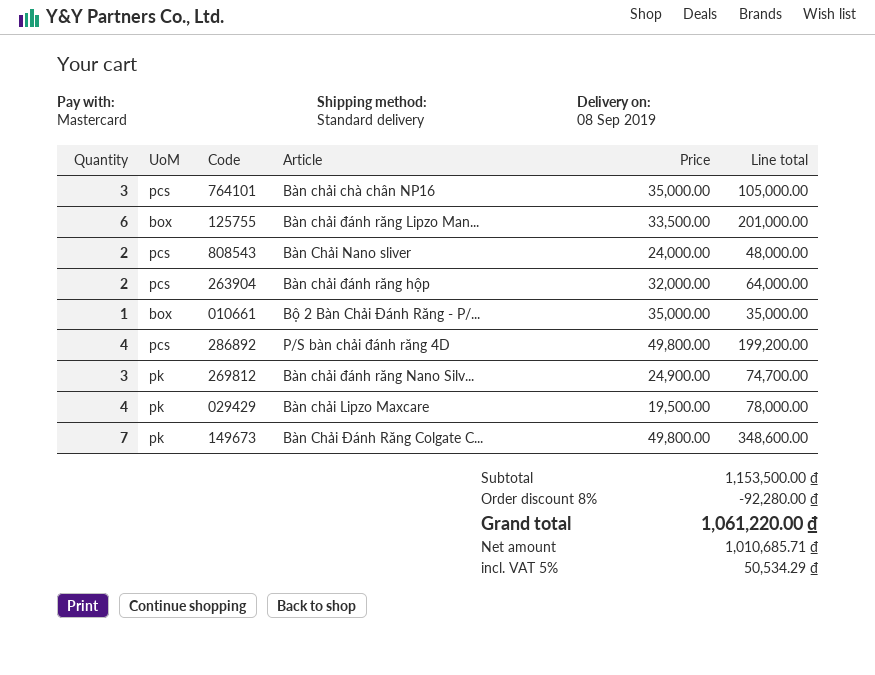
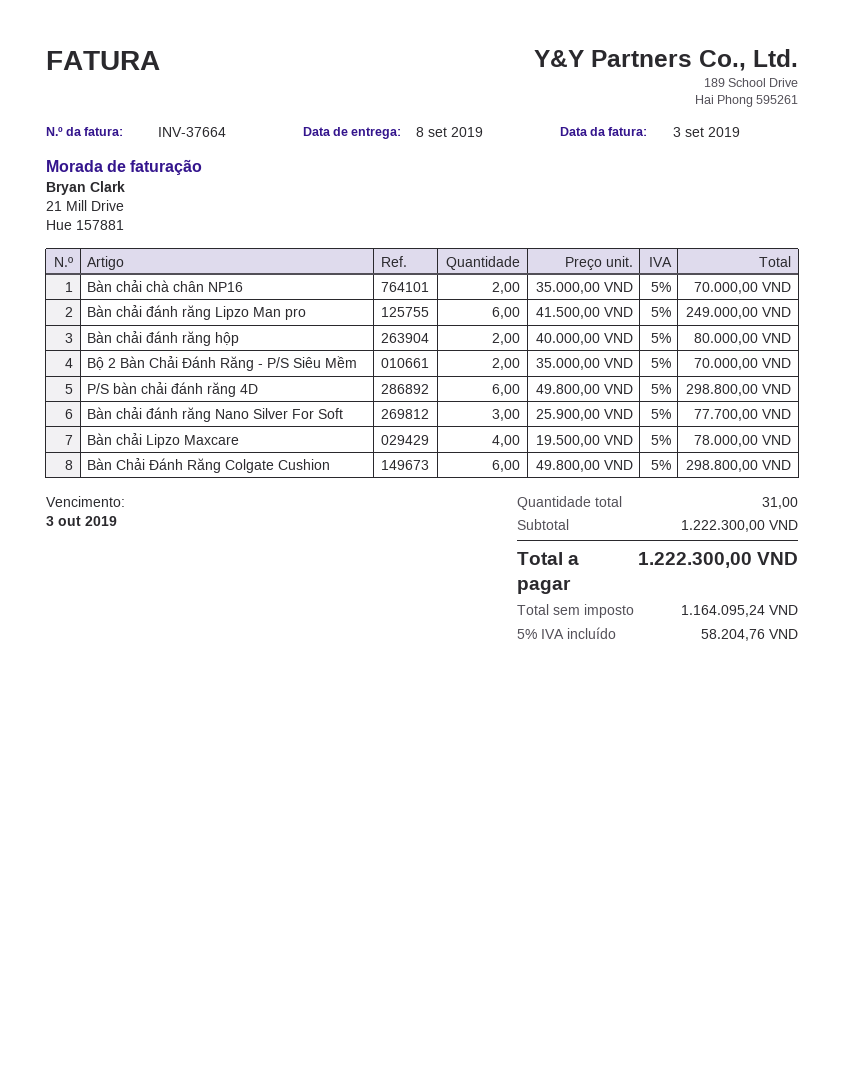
Bàn chải chà chân NP16: 3 x 35000.00 = 105000.00 -> 2 x 35000.00 = 70000.00
Bàn chải đánh răng Lipzo Man...: 6 x 33500.00 = 201000.00 -> 6 x 41500.00 = 249000.00
Bàn Chải Nano sliver: 2 x 24000.00 = 48000.00 -> none
Bàn chải đánh răng hộp: 2 x 32000.00 = 64000.00 -> 2 x 40000.00 = 80000.00
Bộ 2 Bàn Chải Đánh Răng - P/...: 1 x 35000.00 = 35000.00 -> 2 x 35000.00 = 70000.00
P/S bàn chải đánh răng 4D: 4 x 49800.00 = 199200.00 -> 6 x 49800.00 = 298800.00
Bàn chải đánh răng Nano Silv...: 3 x 24900.00 = 74700.00 -> 3 x 25900.00 = 77700.00
Bàn Chải Đánh Răng Colgate C...: 7 x 49800.00 = 348600.00 -> 6 x 49800.00 = 298800.00
subtotal: 1153500.00 -> 1222300.00
discount: 8% = 92280.00 -> none
net: 1010685.71 -> 1164095.24
tax: 5% = 50534.29 -> 5% = 58204.76
total: 1061220.00 -> 1222300.00

